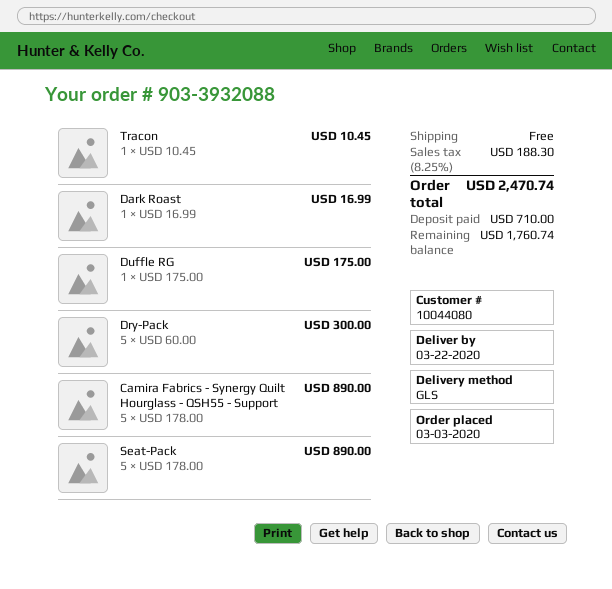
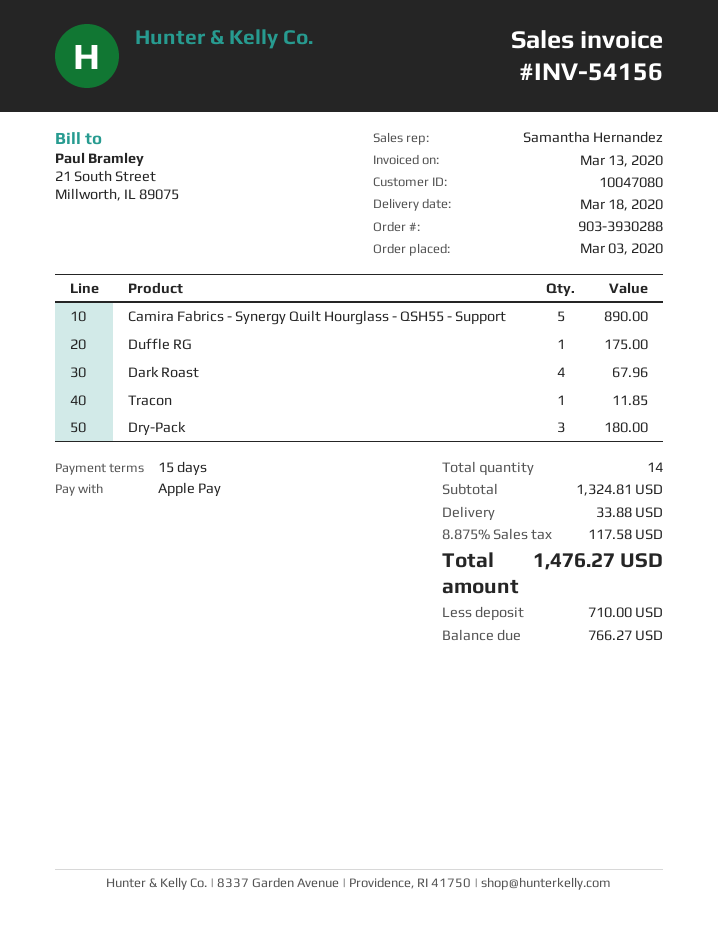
order number: 903-3932088 -> 903-3930288
delivery date: 2020-03-22 -> 2020-03-18
customer number: 10044080 -> 10047080
Tracon: 1 for 10.45 -> 1 for 11.85
Dark Roast: 1 for 16.99 -> 4 for 67.96
Dry-Pack: 5 for 300.00 -> 3 for 180.00
Seat-Pack: 5 for 890.00 -> none
shipping: 0.00 -> 33.88
tax: 8.25% = 188.30 -> 8.875% = 117.58
total: 2470.74 -> 1476.27
balance: 1760.74 -> 766.27

